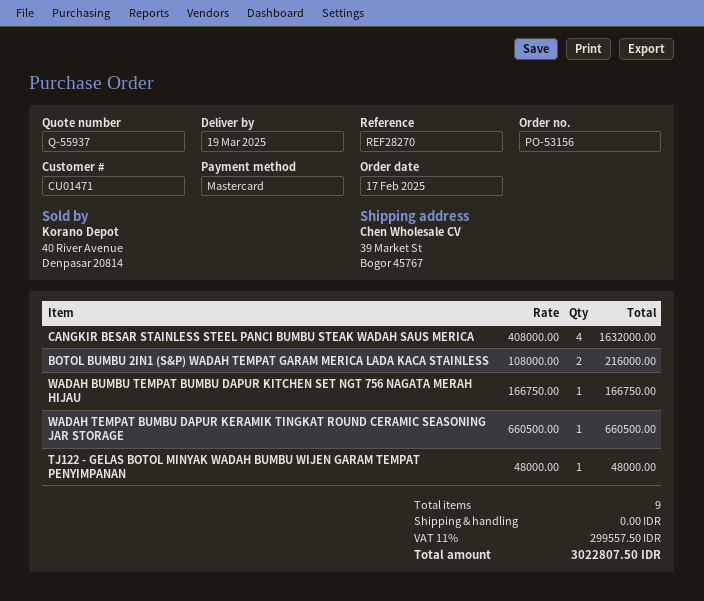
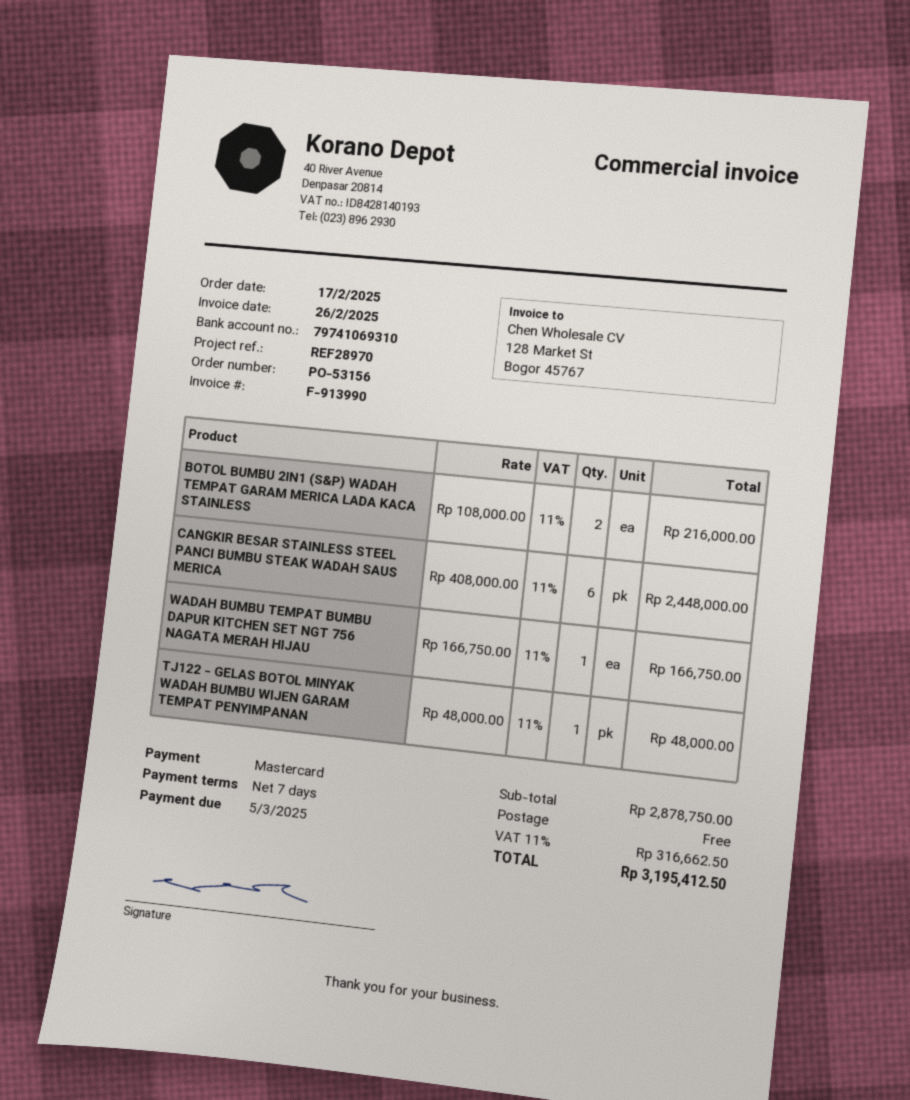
reference: REF28270 -> REF28970
CANGKIR BESAR STAINLESS STEEL PANCI BUMBU STEAK WADAH SAUS MERICA: 4 x 408000.00 = 1632000.00 -> 6 x 408000.00 = 2448000.00
WADAH TEMPAT BUMBU DAPUR KERAMIK TINGKAT ROUND CERAMIC SEASONING JAR STORAGE: 1 x 660500.00 = 660500.00 -> none
tax: 11% = 299557.50 -> 11% = 316662.50
total: 3022807.50 -> 3195412.50

